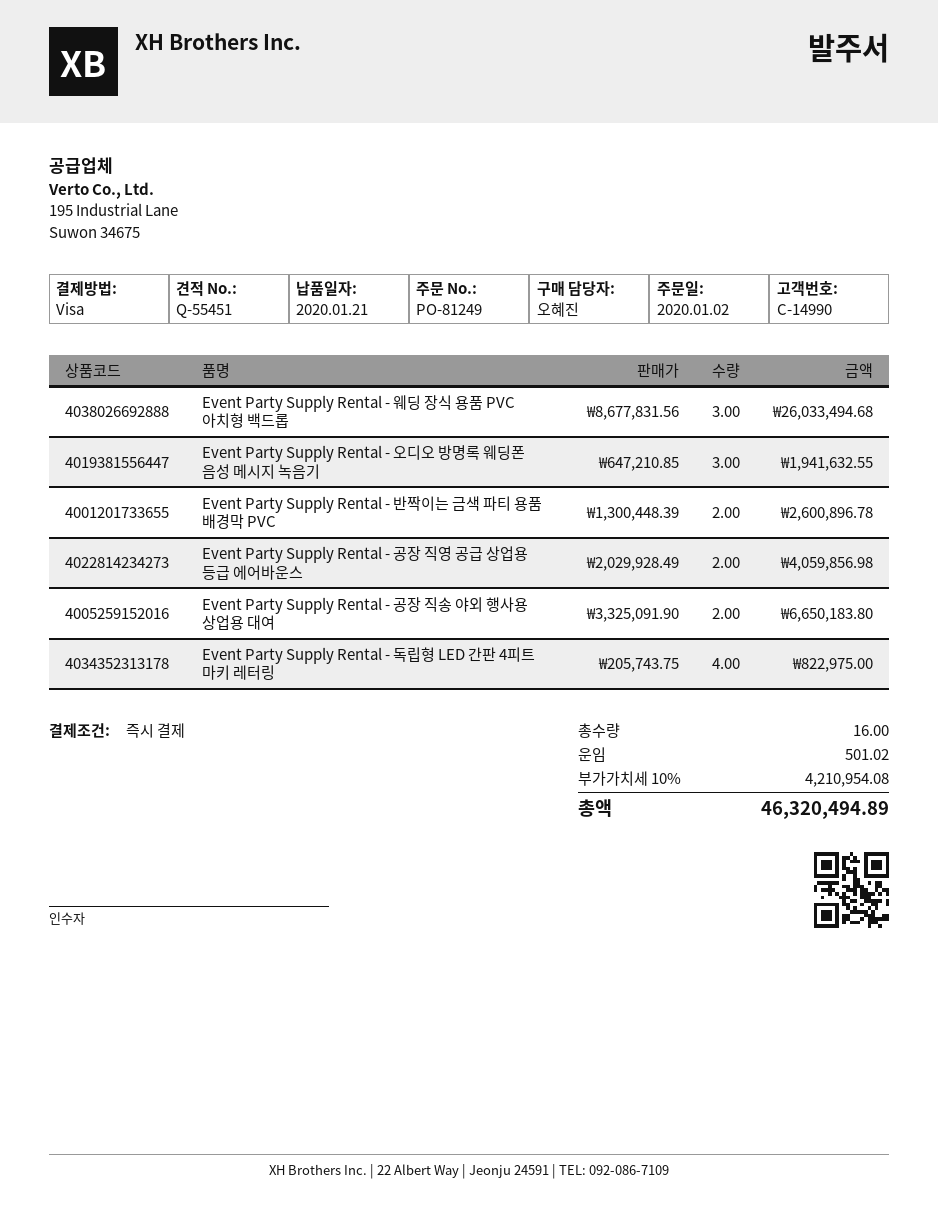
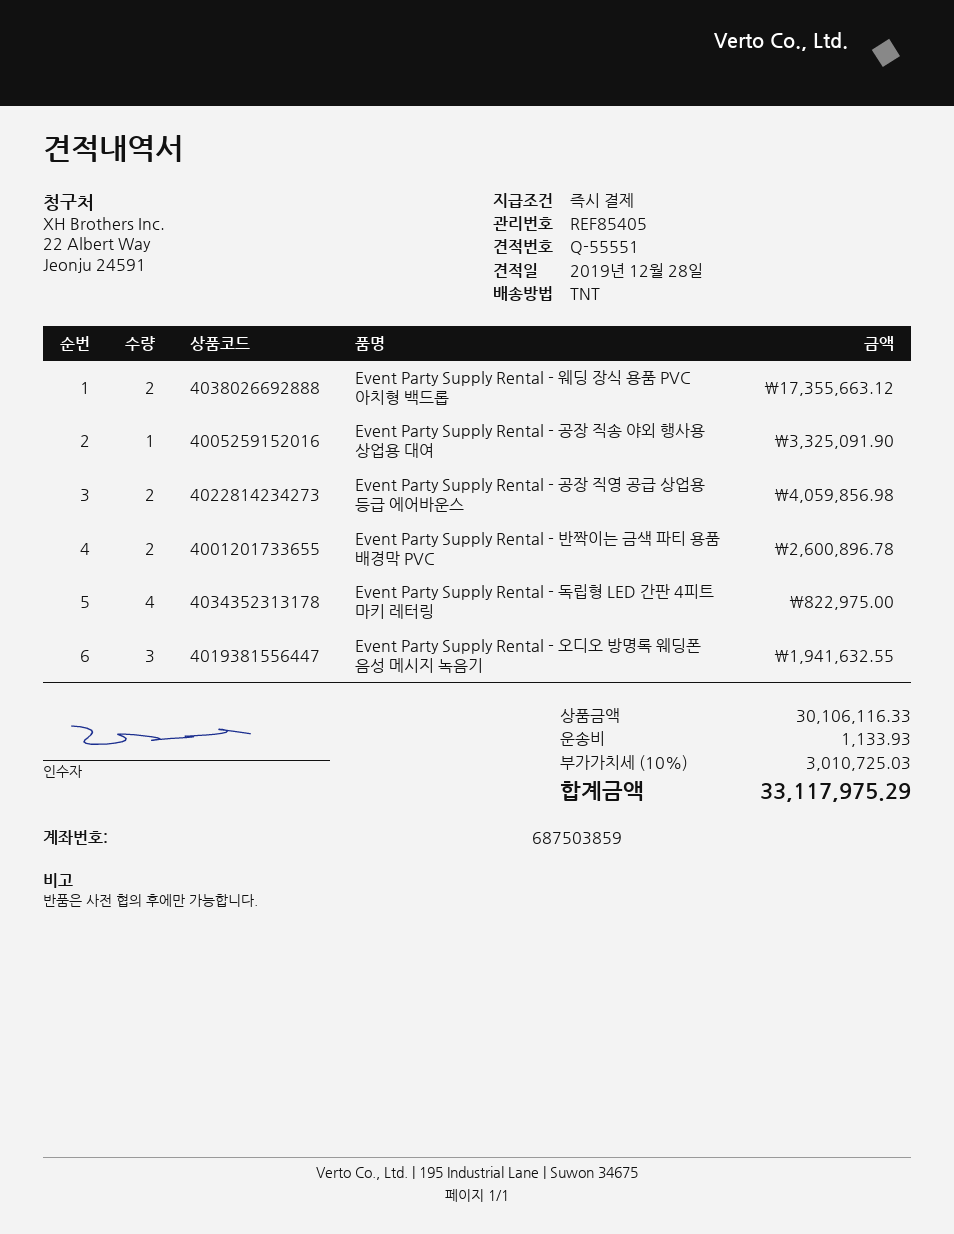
quote number: Q-55451 -> Q-55551
Event Party Supply Rental - 웨딩 장식 용품 PVC 아치형 백드롭: 3 for 26033494.68 -> 2 for 17355663.12
Event Party Supply Rental - 공장 직송 야외 행사용 상업용 대여: 2 for 6650183.80 -> 1 for 3325091.90
shipping: 501.02 -> 1133.93
tax: 10% = 4210954.08 -> 10% = 3010725.03
total: 46320494.89 -> 33117975.29

